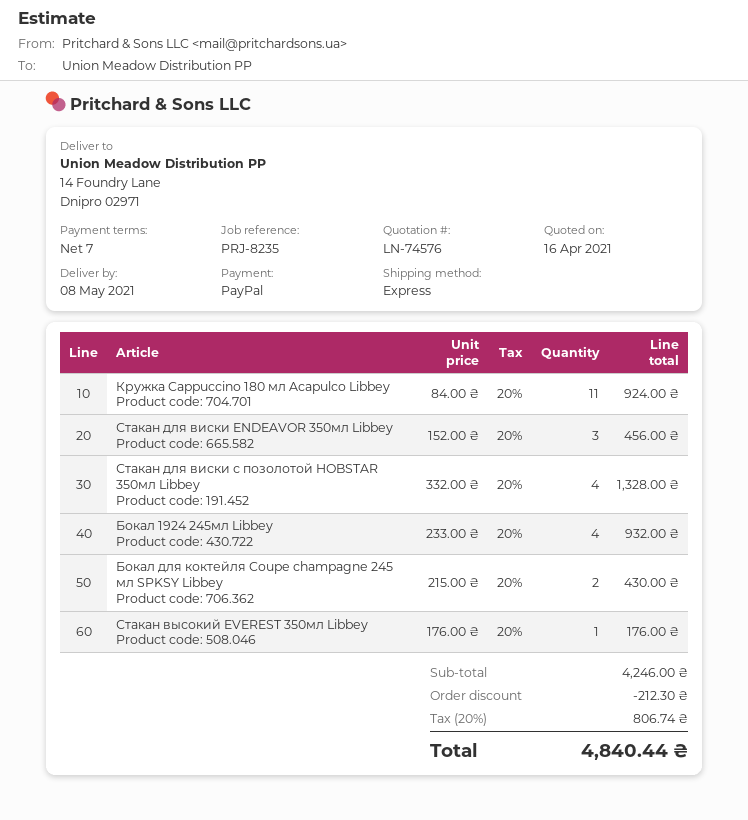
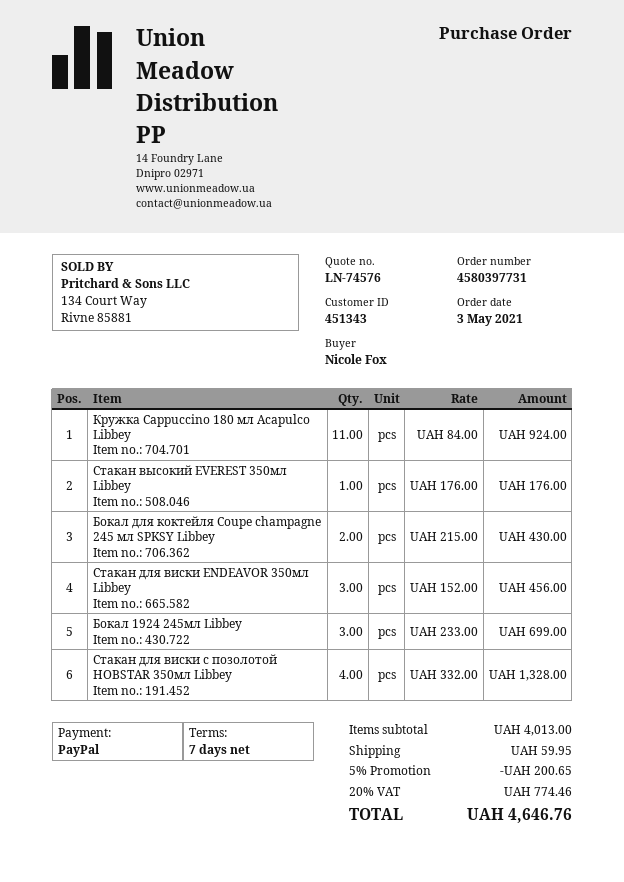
Бокал 1924 245мл Libbey: 4 x 233.00 = 932.00 -> 3 x 233.00 = 699.00
subtotal: 4246.00 -> 4013.00
discount: 212.30 -> 200.65
shipping: none -> 59.95
tax: 20% = 806.74 -> 20% = 774.46
total: 4840.44 -> 4646.76

